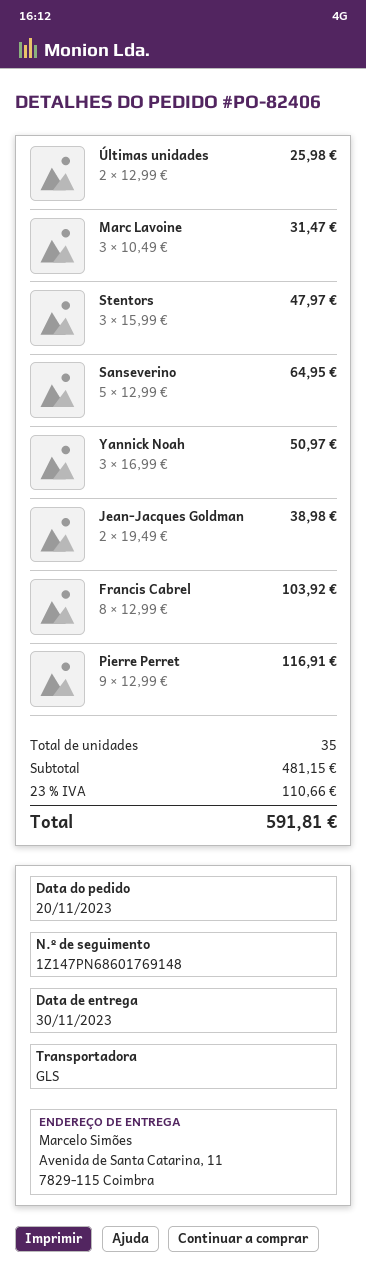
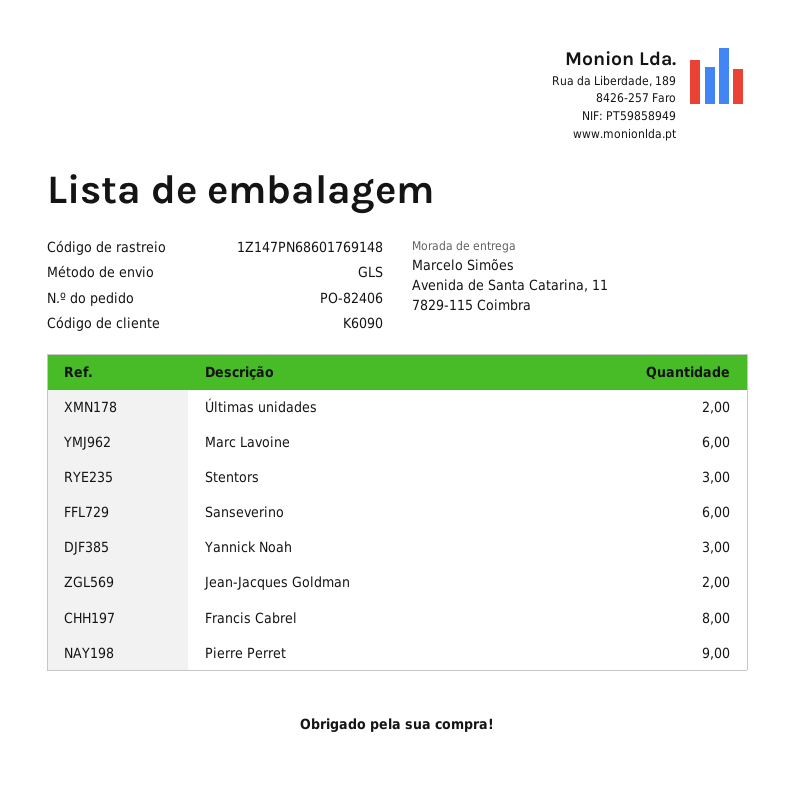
Marc Lavoine: 3 -> 6
Sanseverino: 5 -> 6

